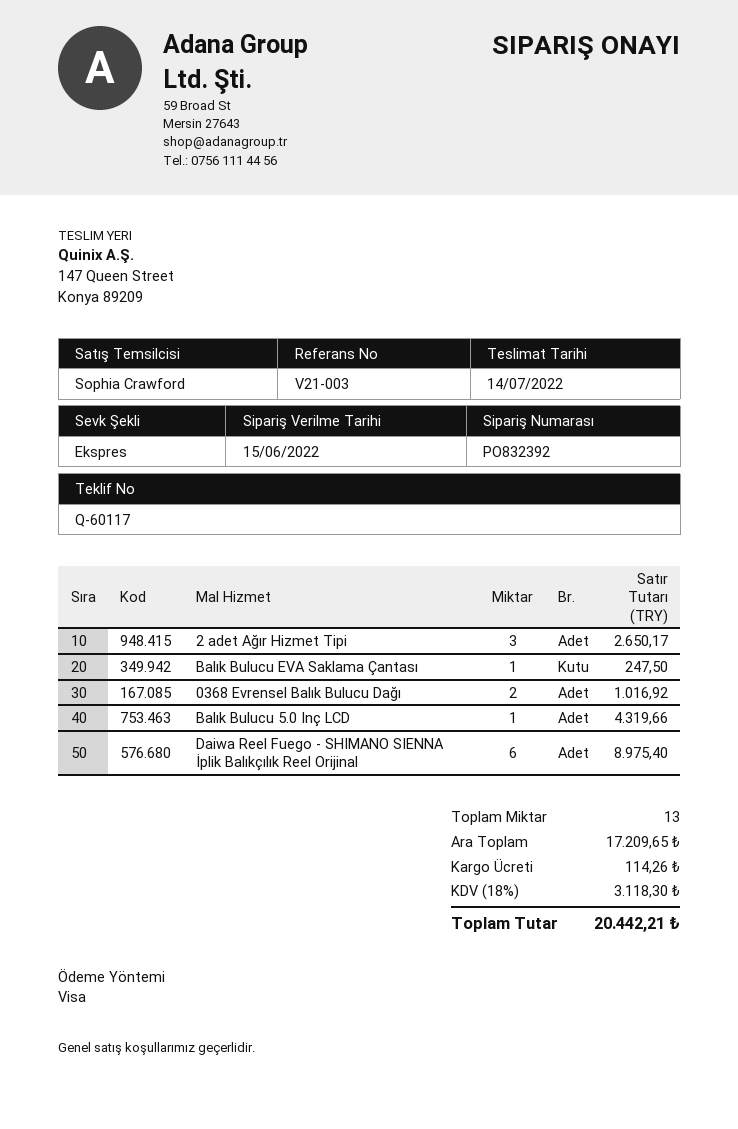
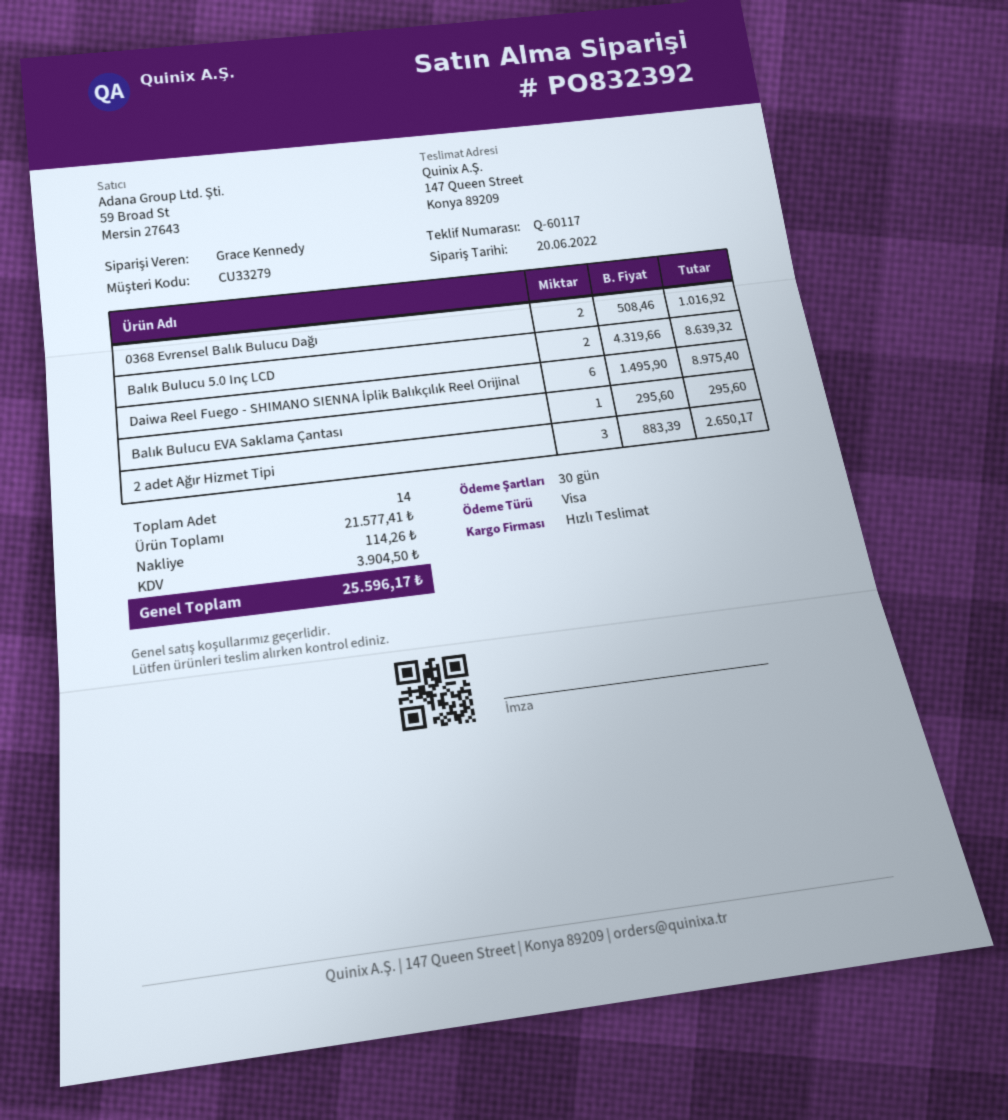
order date: 2022-06-15 -> 2022-06-20
Balık Bulucu EVA Saklama Çantası: 1 for 247.50 -> 1 for 295.60
Balık Bulucu 5.0 Inç LCD: 1 for 4319.66 -> 2 for 8639.32
total quantity: 13 -> 14
subtotal: 17209.65 -> 21577.41
tax: 3118.30 -> 3904.50
total: 20442.21 -> 25596.17

